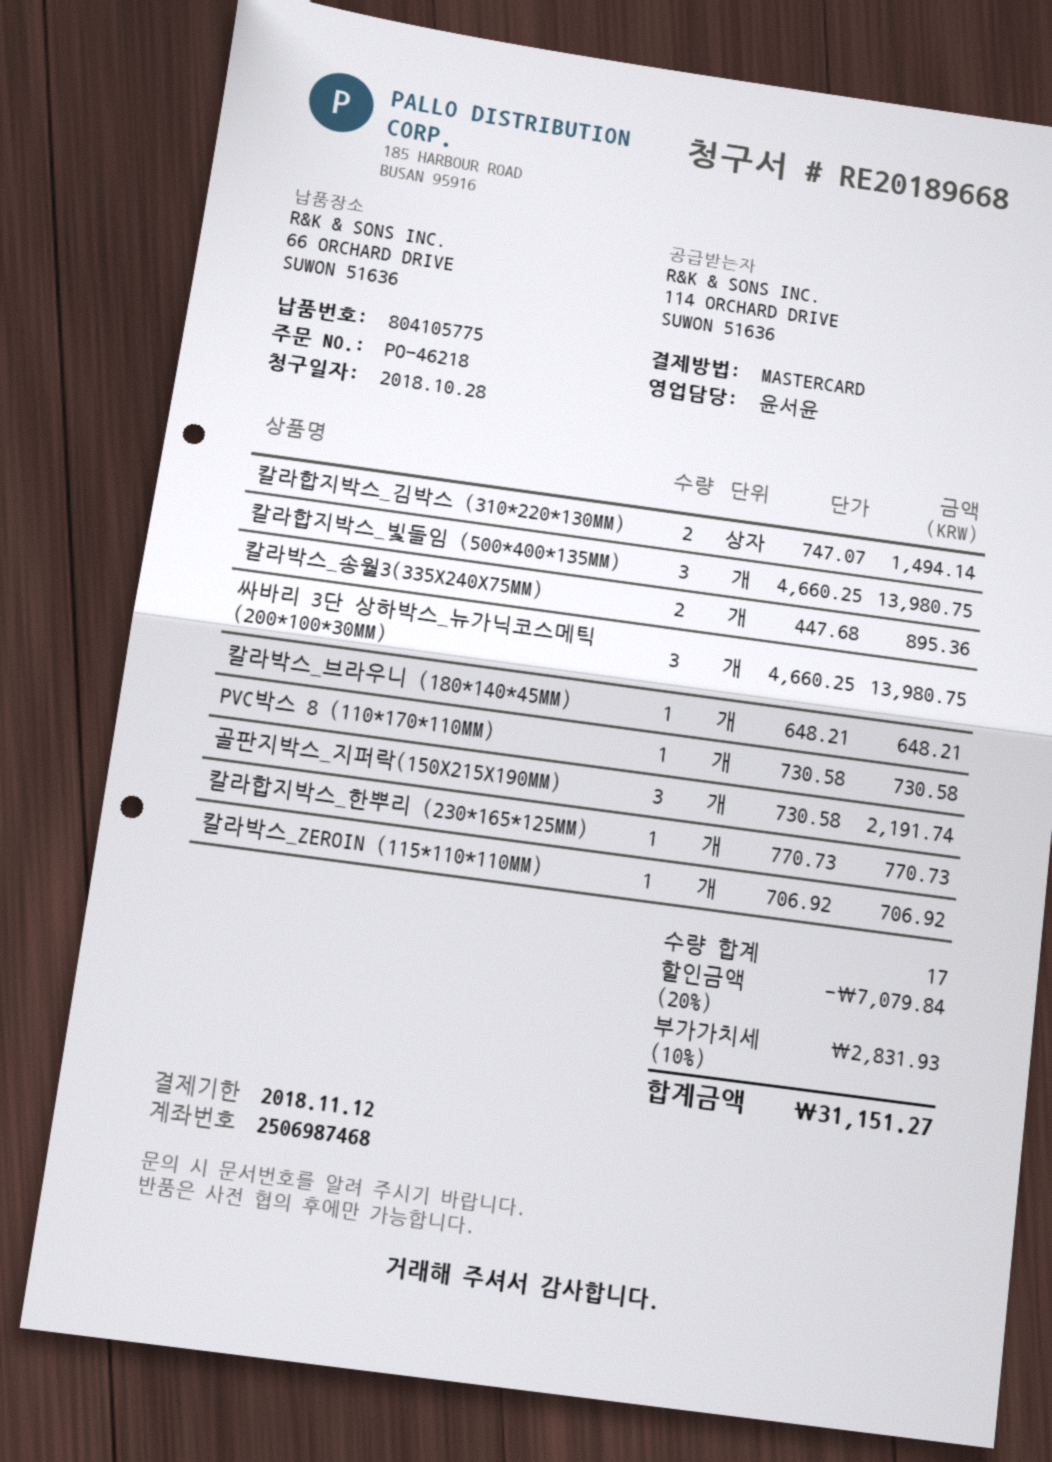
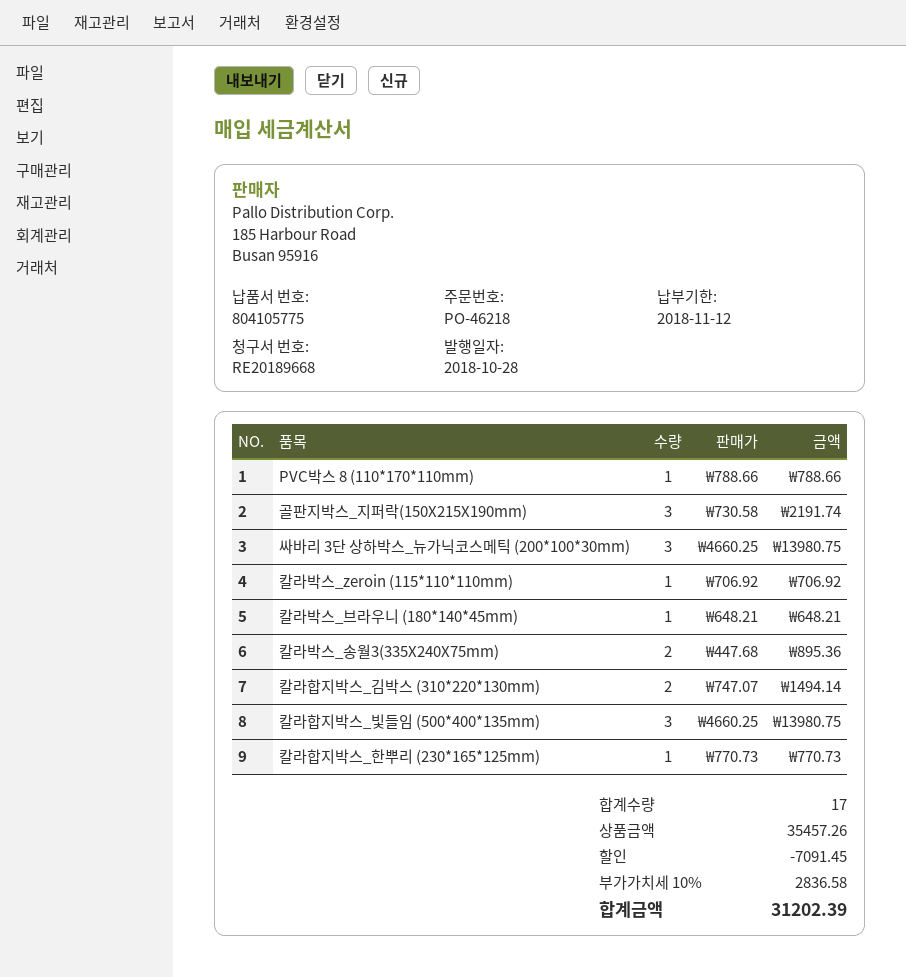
PVC박스 8 (110*170*110MM): 1 x 730.58 = 730.58 -> 1 x 788.66 = 788.66
discount: 7079.84 -> 7091.45
tax: 10% = 2831.93 -> 10% = 2836.58
total: 31151.27 -> 31202.39

